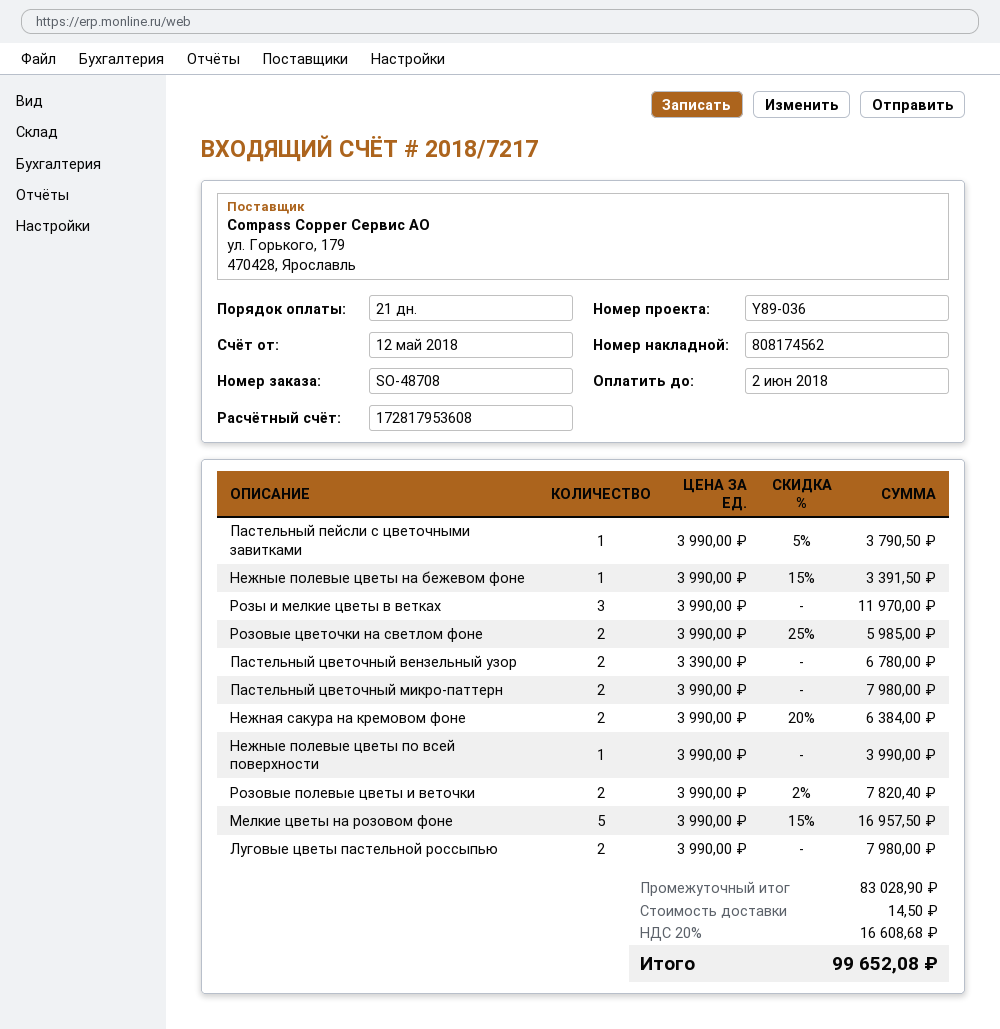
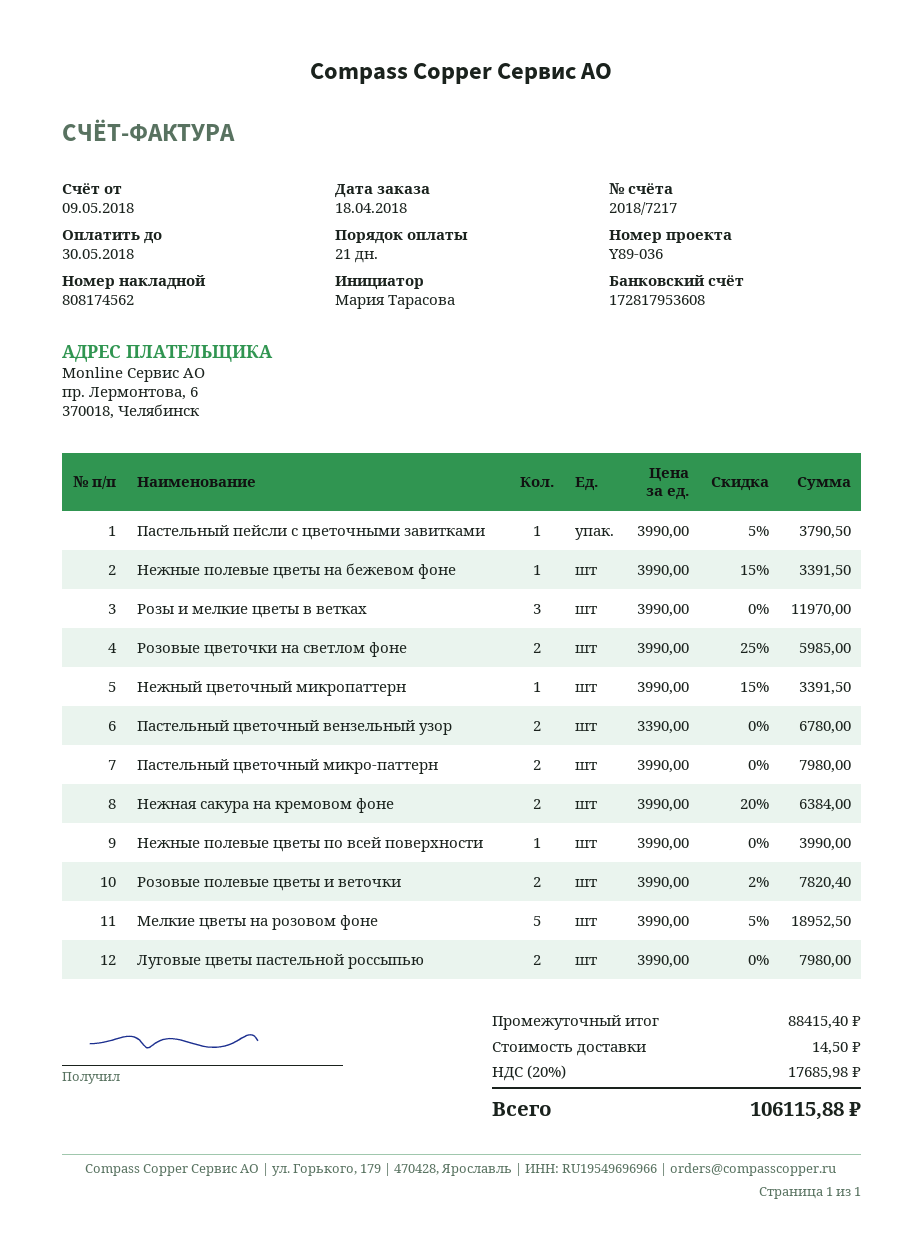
invoice date: 2018-05-12 -> 2018-05-09
due date: 2018-06-02 -> 2018-05-30
Мелкие цветы на розовом фоне: 5 x 3990.00 - 15% = 16957.50 -> 5 x 3990.00 - 5% = 18952.50
Нежный цветочный микропаттерн: none -> 1 x 3990.00 - 15% = 3391.50
subtotal: 83028.90 -> 88415.40
tax: 20% = 16608.68 -> 20% = 17685.98
total: 99652.08 -> 106115.88

